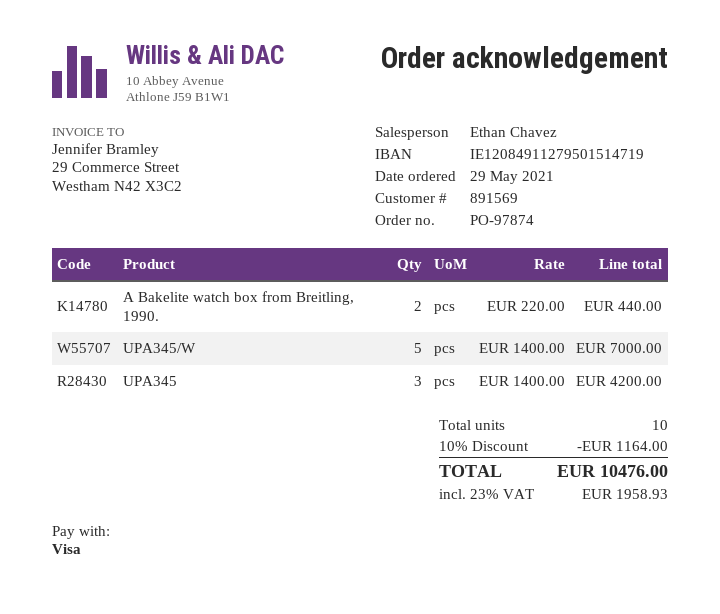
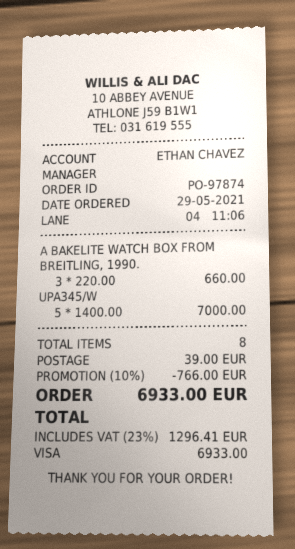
A Bakelite watch box from Breitling, 1990.: 2 x 220.00 = 440.00 -> 3 x 220.00 = 660.00
UPA345: 3 x 1400.00 = 4200.00 -> none
total quantity: 10 -> 8
discount: 10% = 1164.00 -> 10% = 766.00
shipping: none -> 39.00
tax: 23% = 1958.93 -> 23% = 1296.41
total: 10476.00 -> 6933.00

